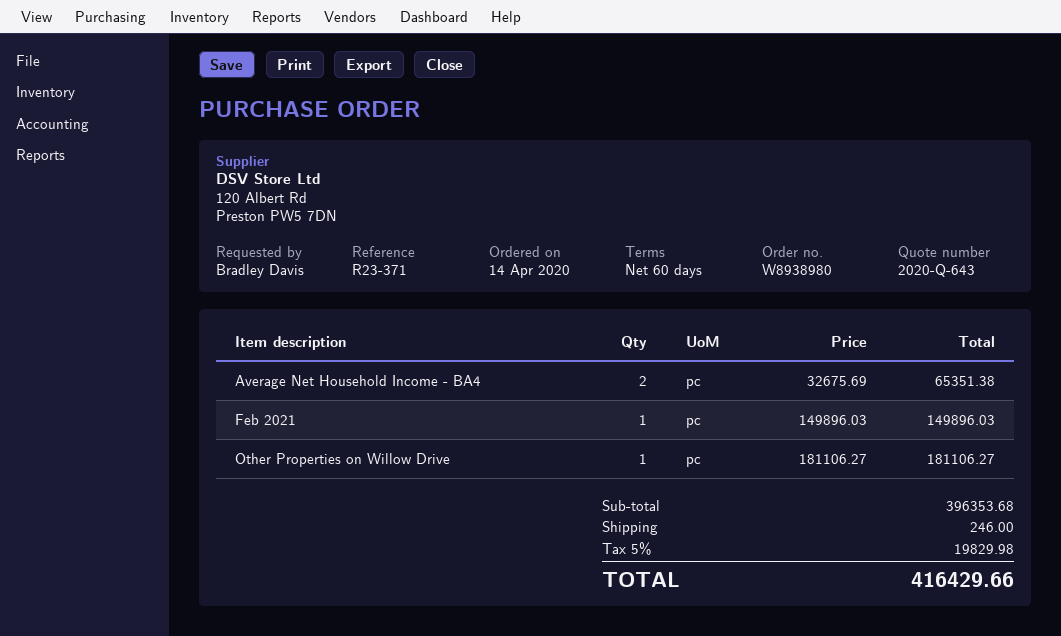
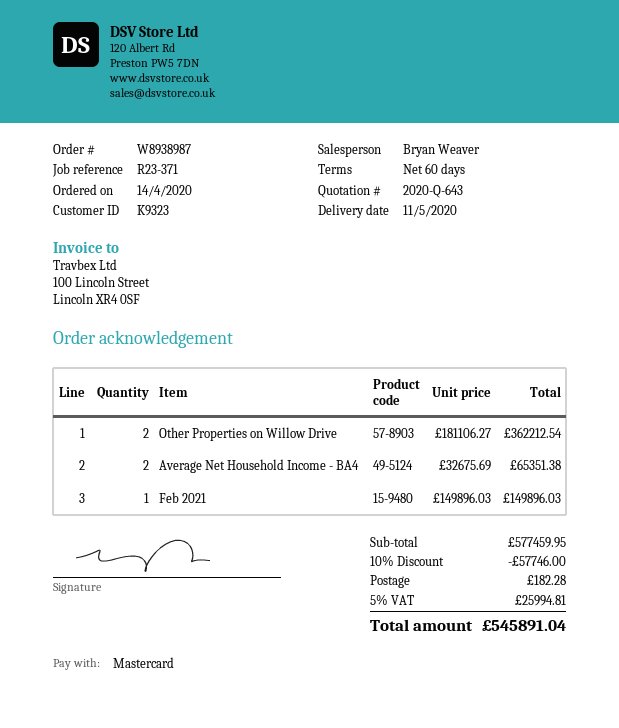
order number: W8938980 -> W8938987
Other Properties on Willow Drive: 1 x 181106.27 = 181106.27 -> 2 x 181106.27 = 362212.54
subtotal: 396353.68 -> 577459.95
discount: none -> 10% = 57746.00
shipping: 246.00 -> 182.28
tax: 5% = 19829.98 -> 5% = 25994.81
total: 416429.66 -> 545891.04

